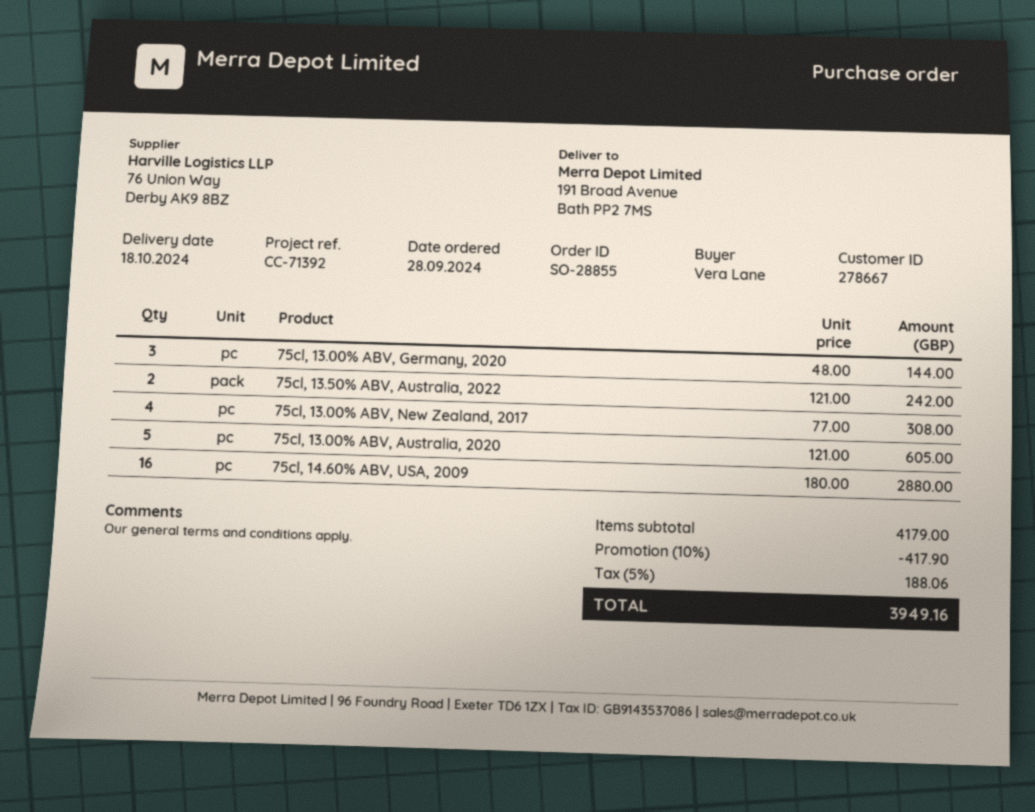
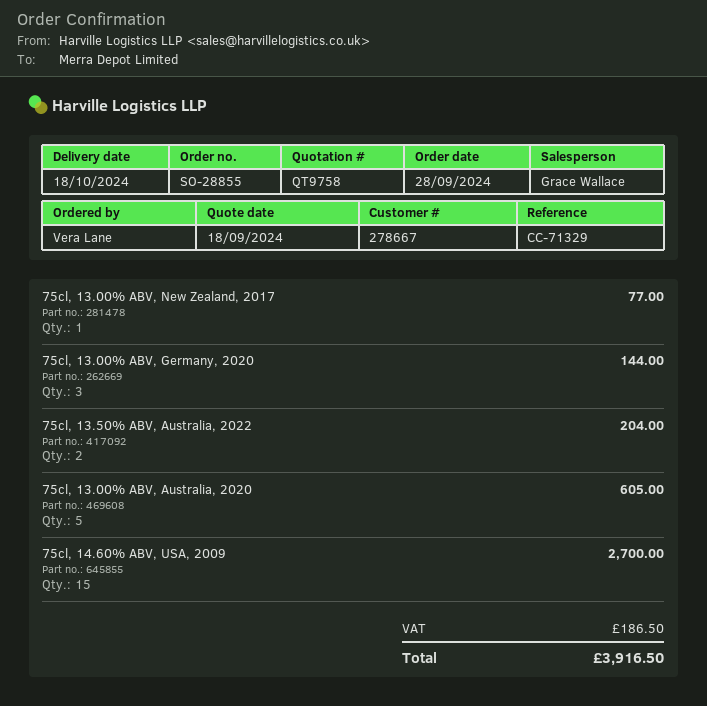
reference: CC-71392 -> CC-71329
75cl, 13.50% ABV, Australia, 2022: 2 for 242.00 -> 2 for 204.00
75cl, 13.00% ABV, New Zealand, 2017: 4 for 308.00 -> 1 for 77.00
75cl, 14.60% ABV, USA, 2009: 16 for 2880.00 -> 15 for 2700.00
discount: 10% = 417.90 -> none
tax: 188.06 -> 186.50
total: 3949.16 -> 3916.50

